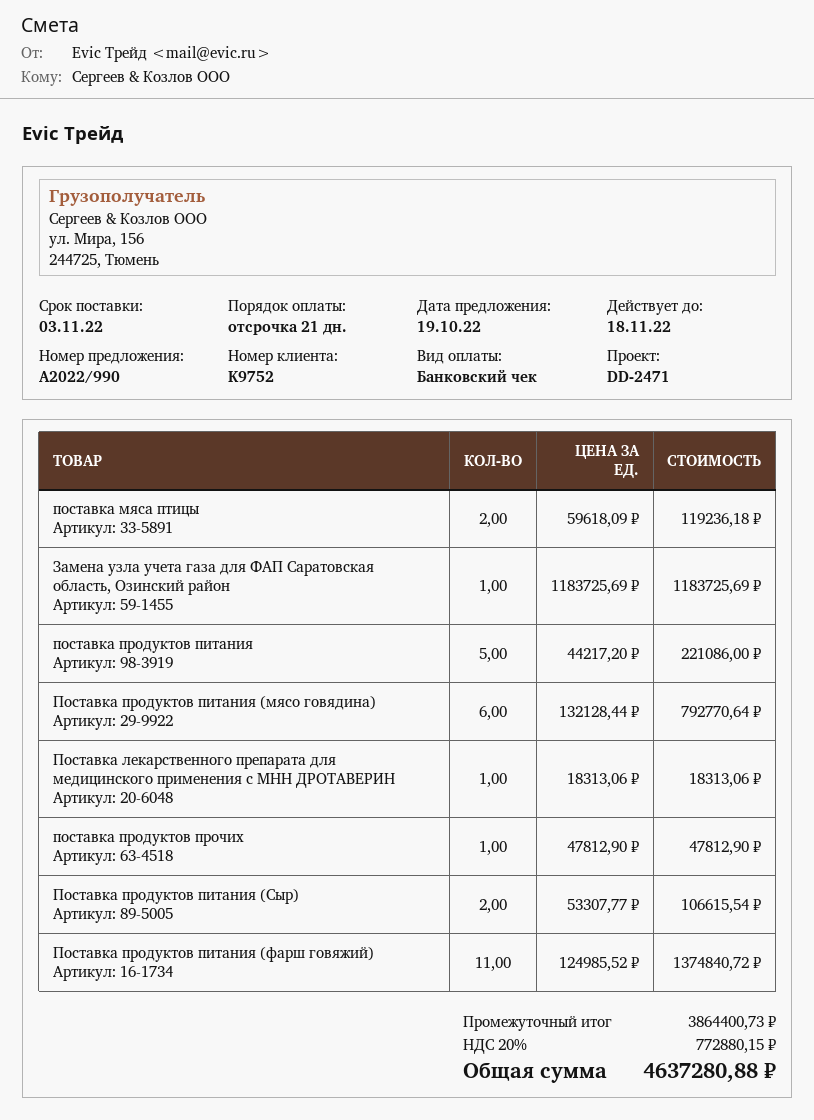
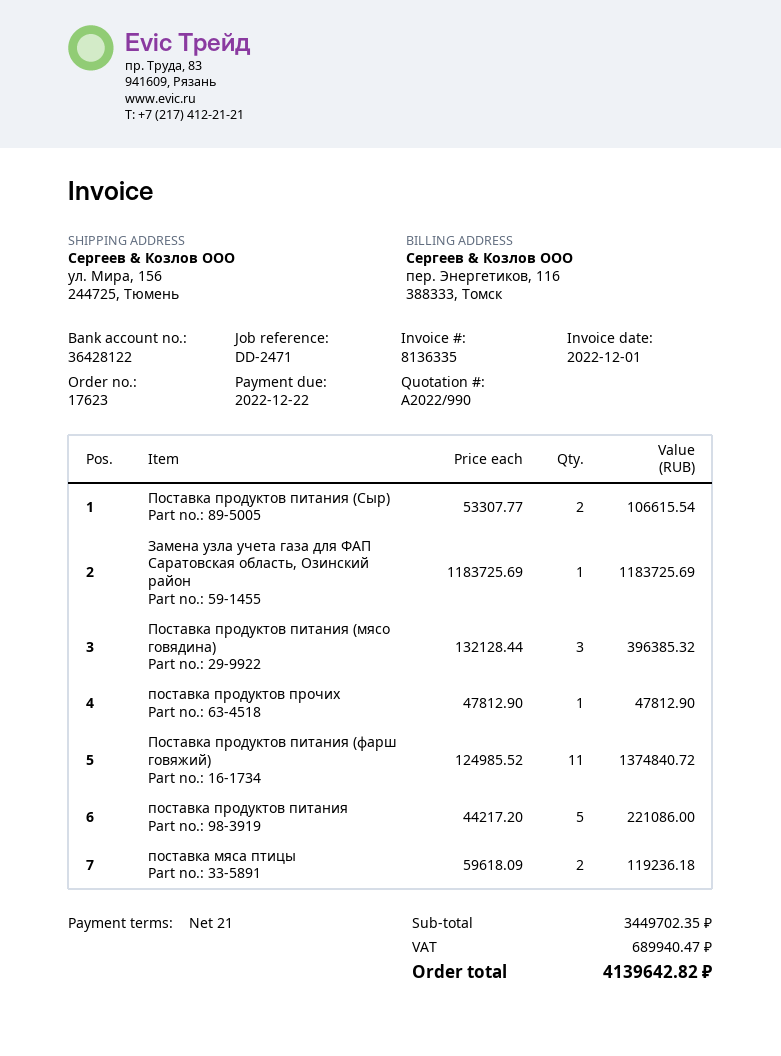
Поставка продуктов питания (мясо говядина): 6 x 132128.44 = 792770.64 -> 3 x 132128.44 = 396385.32
Поставка лекарственного препарата для медицинского применения с МНН ДРОТАВЕРИН: 1 x 18313.06 = 18313.06 -> none
subtotal: 3864400.73 -> 3449702.35
tax: 772880.15 -> 689940.47
total: 4637280.88 -> 4139642.82

